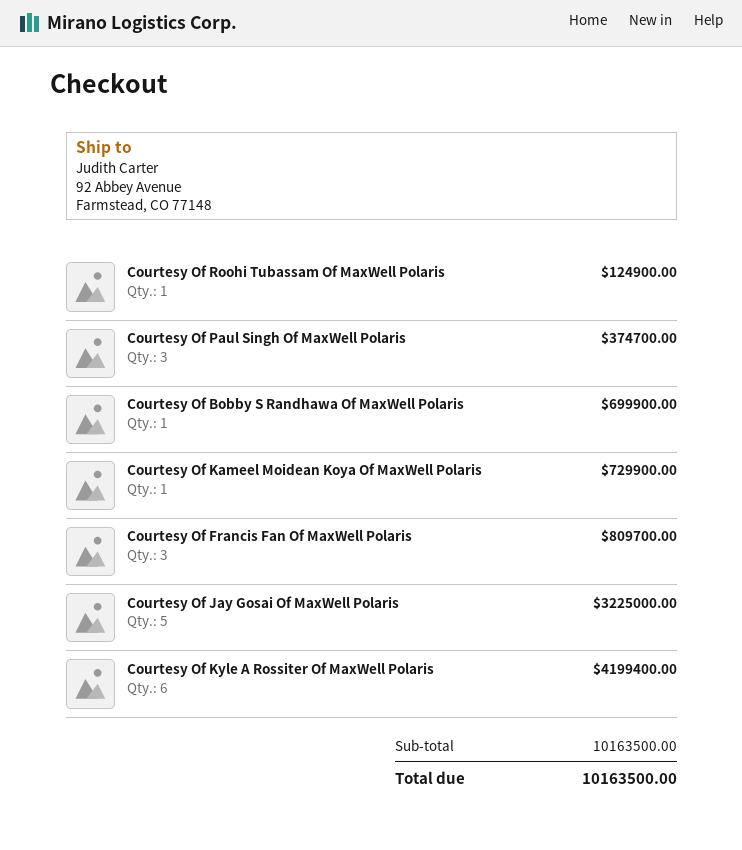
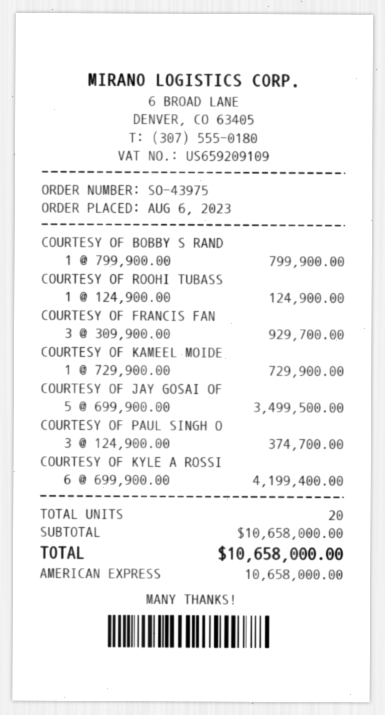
Courtesy Of Bobby S Randhawa Of MaxWell Polaris: 1 for 699900.00 -> 1 for 799900.00
Courtesy Of Francis Fan Of MaxWell Polaris: 3 for 809700.00 -> 3 for 929700.00
Courtesy Of Jay Gosai Of MaxWell Polaris: 5 for 3225000.00 -> 5 for 3499500.00
subtotal: 10163500.00 -> 10658000.00
total: 10163500.00 -> 10658000.00

